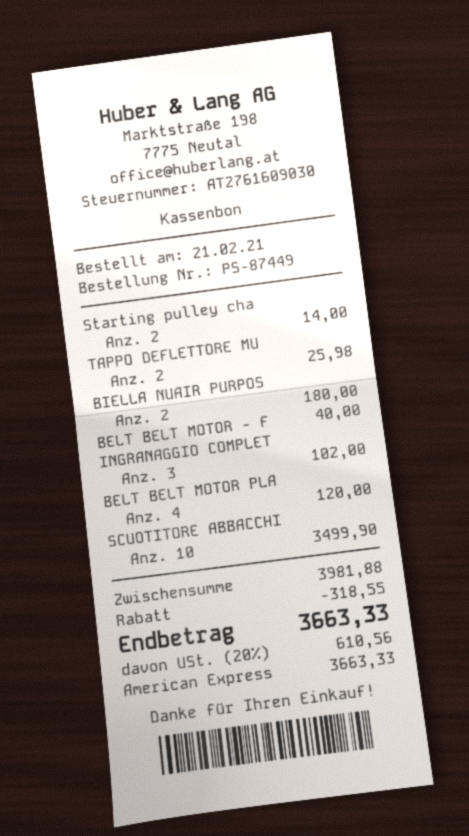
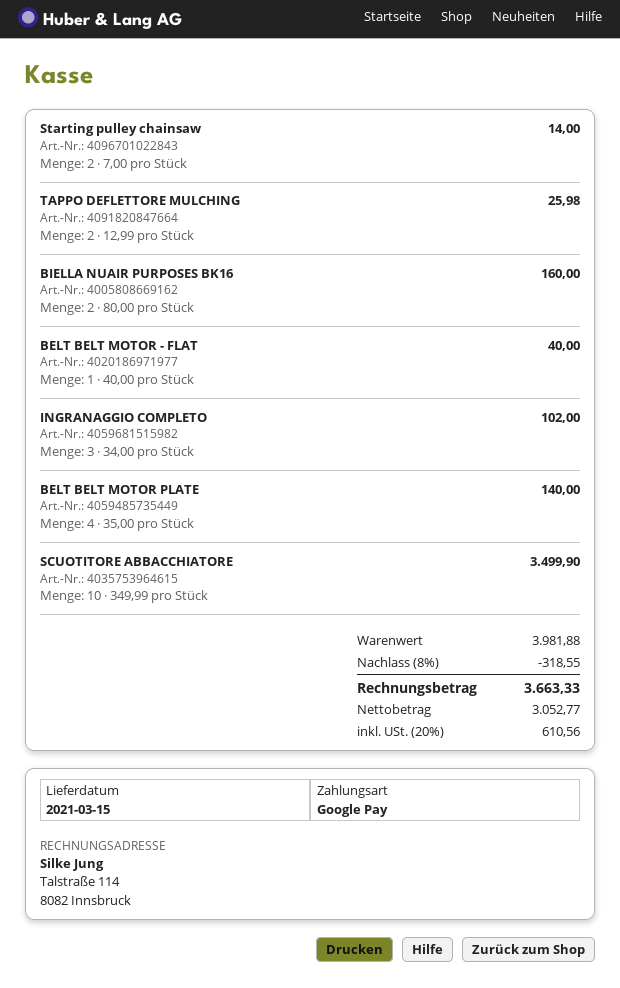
payment method: American Express -> Google Pay
BIELLA NUAIR PURPOS: 2 for 180.00 -> 2 for 160.00
BELT BELT MOTOR PLA: 4 for 120.00 -> 4 for 140.00

